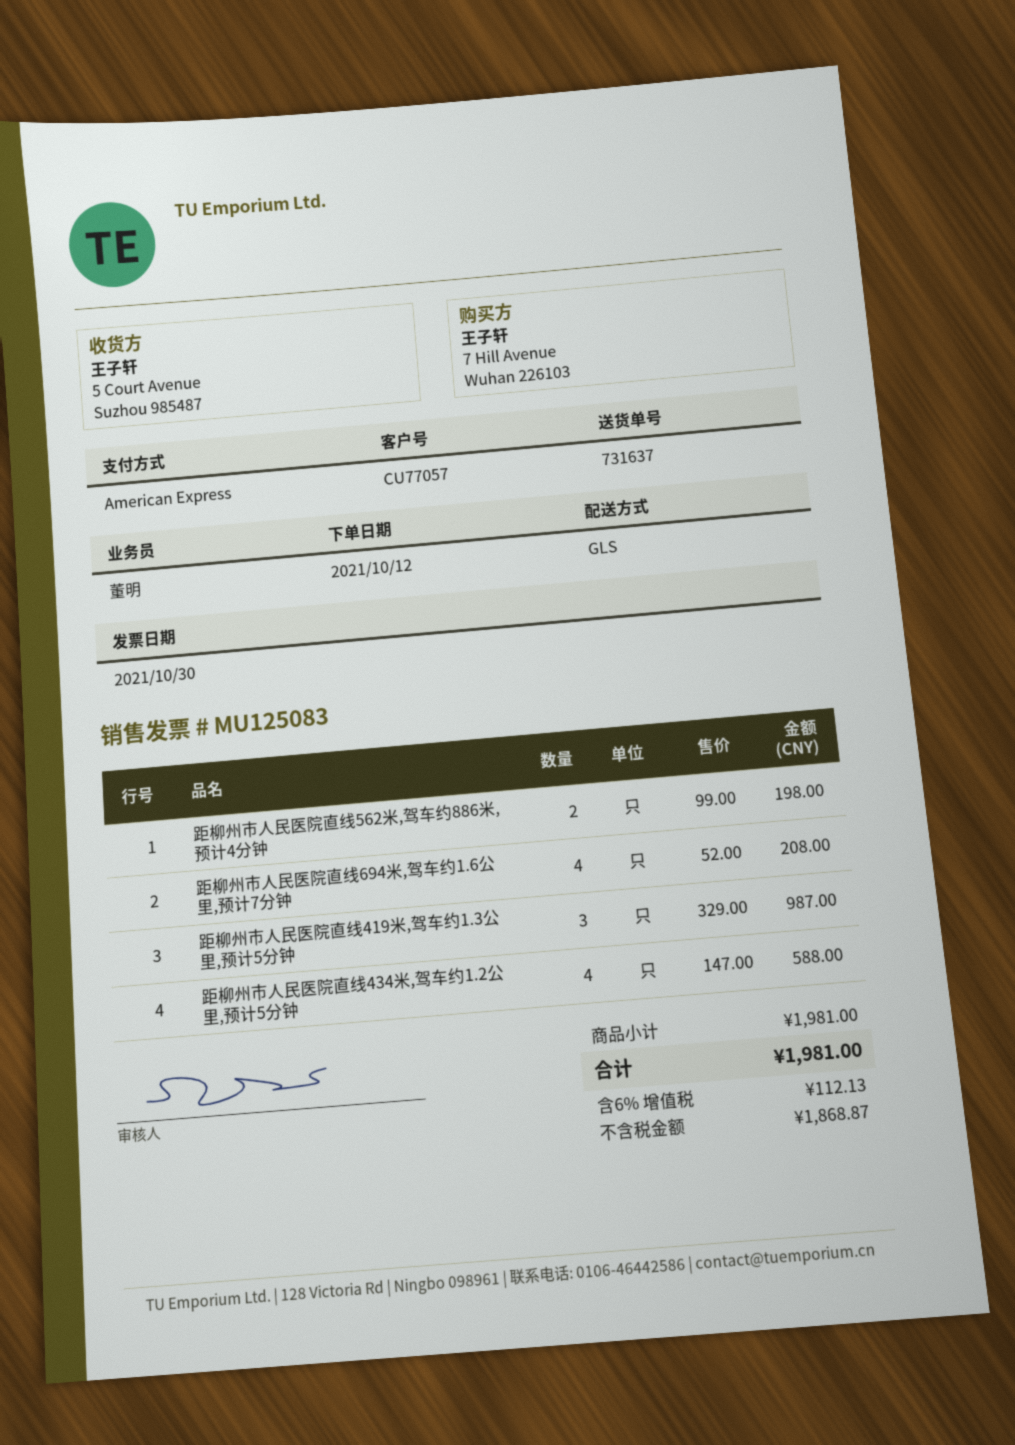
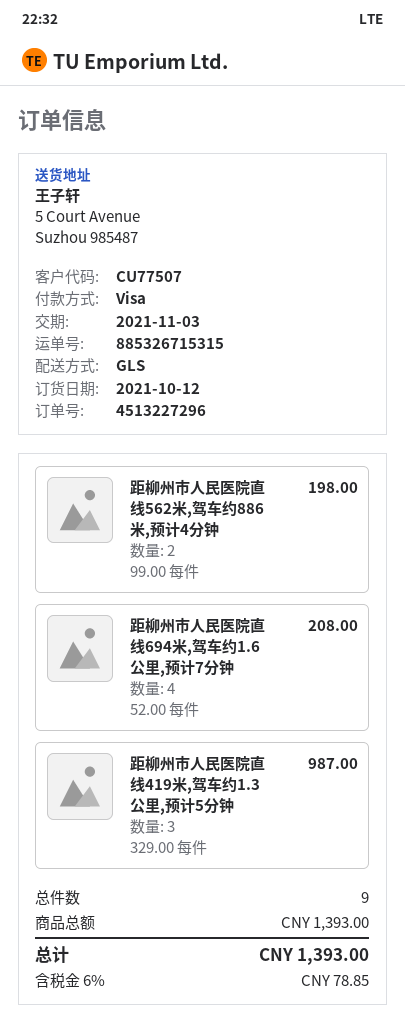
customer number: CU77057 -> CU77507
payment method: American Express -> Visa
距柳州市人民医院直线434米,驾车约1.2公里,预计5分钟: 4 x 147.00 = 588.00 -> none
subtotal: 1981.00 -> 1393.00
tax: 6% = 112.13 -> 6% = 78.85
total: 1981.00 -> 1393.00

